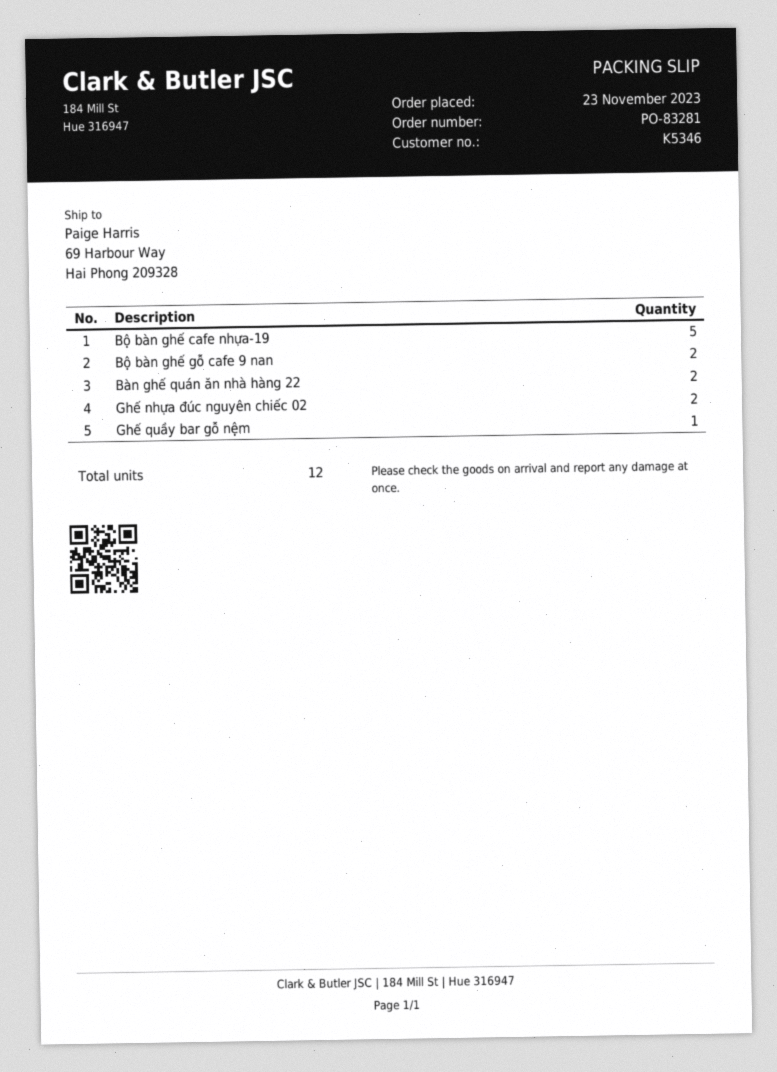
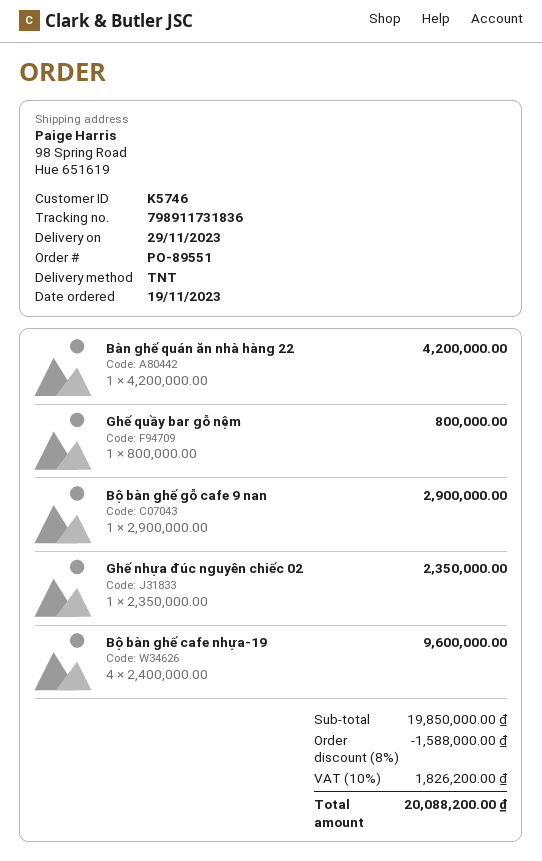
order number: PO-83281 -> PO-89551
order date: 2023-11-23 -> 2023-11-19
customer number: K5346 -> K5746
ship to: 69 Harbour Way, Hai Phong 209328 -> 98 Spring Road, Hue 651619
Bộ bàn ghế cafe nhựa-19: 5 -> 4
Bộ bàn ghế gỗ cafe 9 nan: 2 -> 1
Bàn ghế quán ăn nhà hàng 22: 2 -> 1
Ghế nhựa đúc nguyên chiếc 02: 2 -> 1

